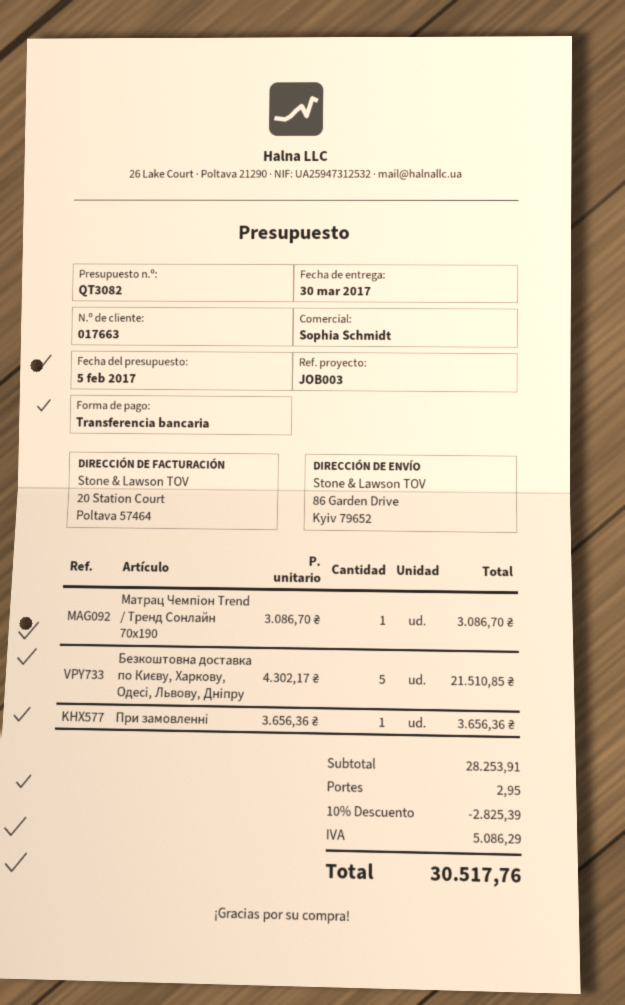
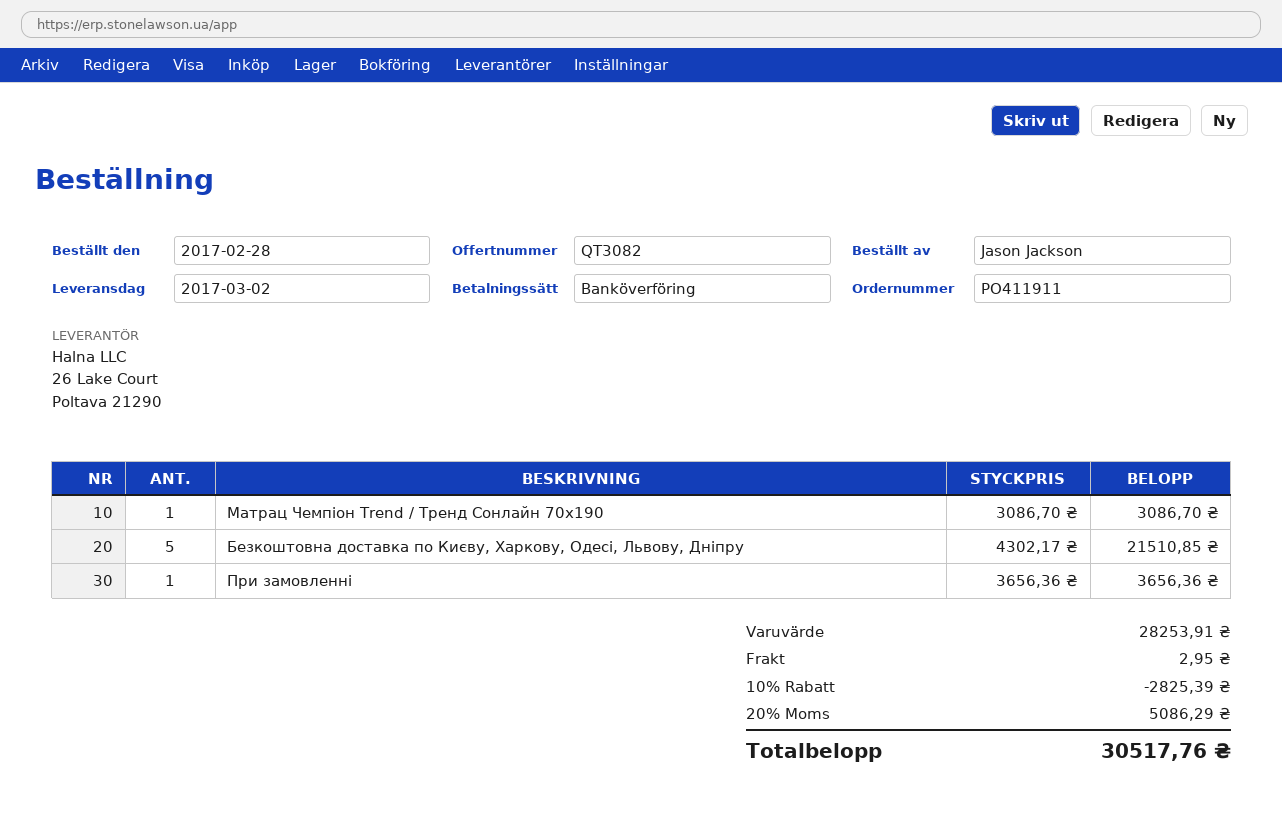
delivery date: 2017-03-30 -> 2017-03-02

